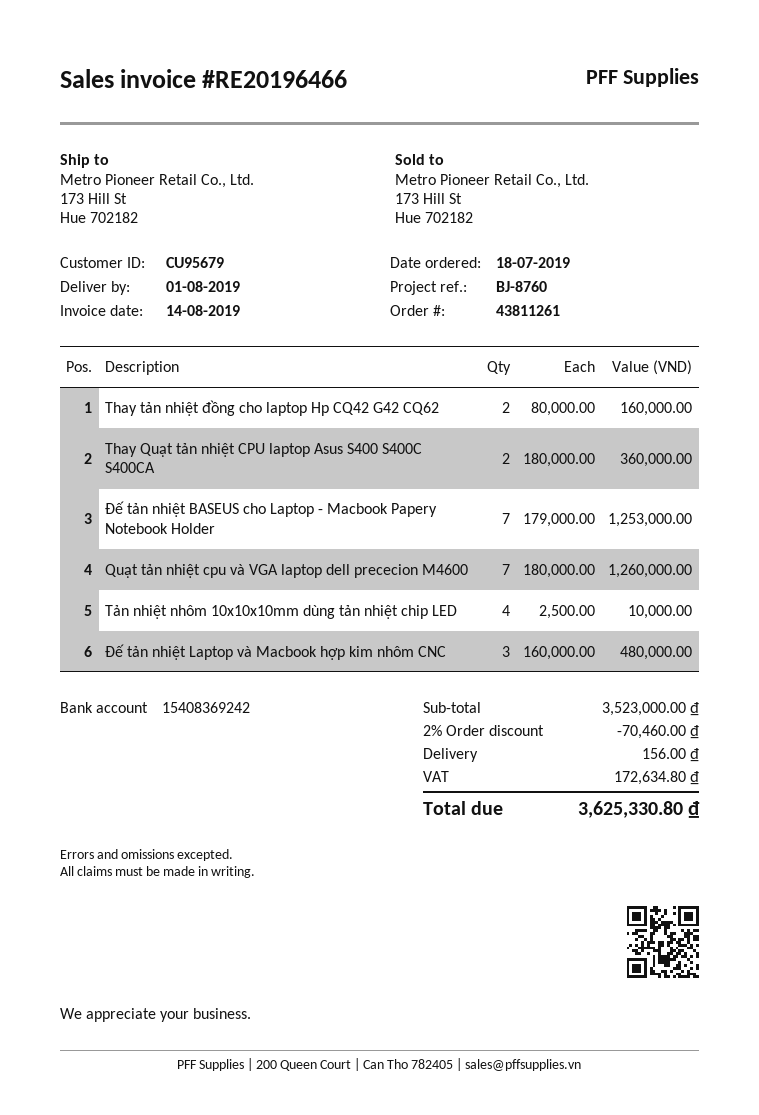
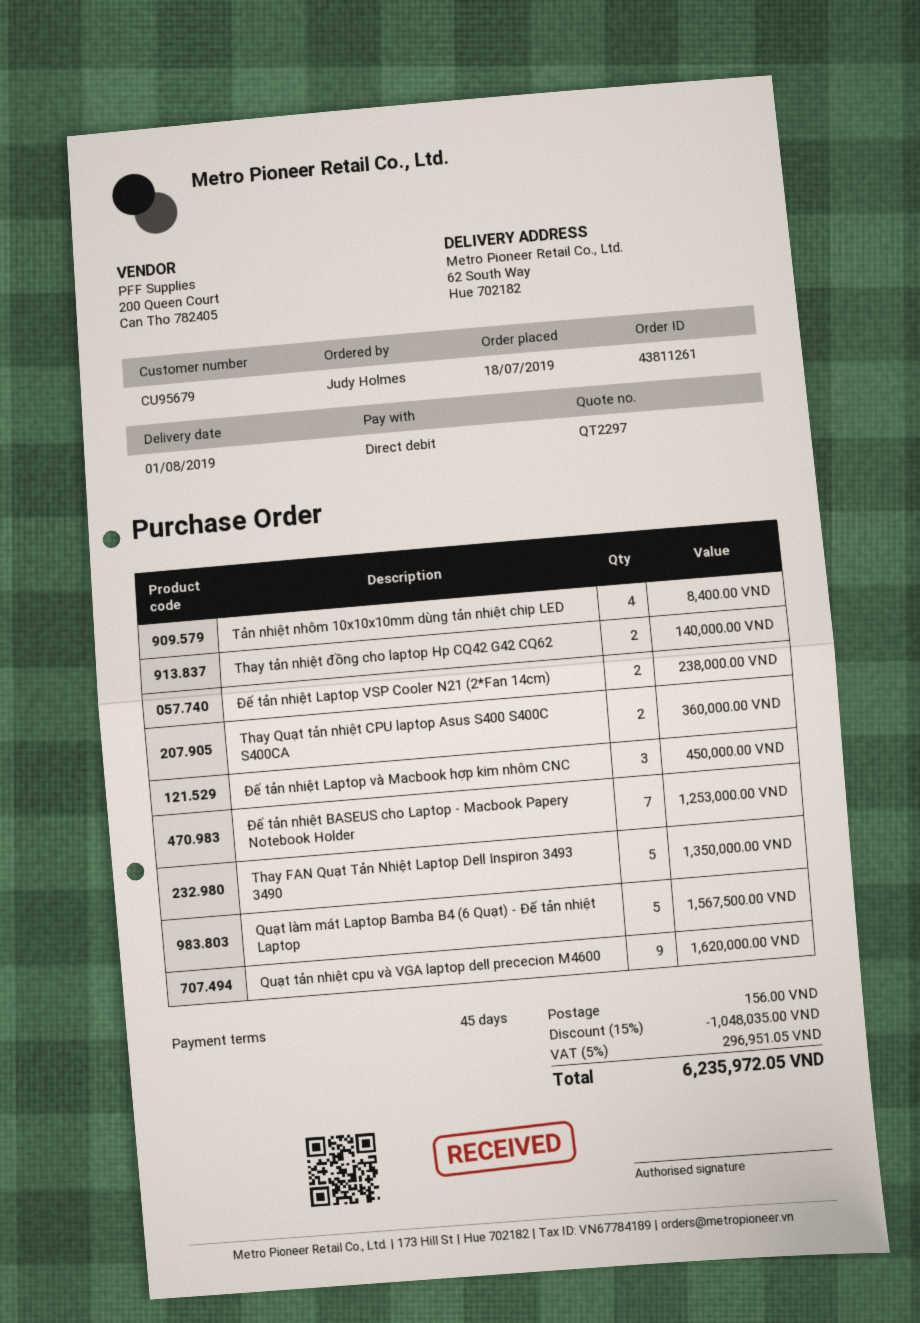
ship to: 173 Hill St, Hue 702182 -> 62 South Way, Hue 702182
Thay tản nhiệt đồng cho laptop Hp CQ42 G42 CQ62: 2 for 160000.00 -> 2 for 140000.00
Quạt tản nhiệt cpu và VGA laptop dell prececion M4600: 7 for 1260000.00 -> 9 for 1620000.00
Tản nhiệt nhôm 10x10x10mm dùng tản nhiệt chip LED: 4 for 10000.00 -> 4 for 8400.00
Đế tản nhiệt Laptop và Macbook hợp kim nhôm CNC: 3 for 480000.00 -> 3 for 450000.00
Đế tản nhiệt Laptop VSP Cooler N21 (2*Fan 14cm): none -> 2 for 238000.00
Thay FAN Quạt Tản Nhiệt Laptop Dell Inspiron 3493 3490: none -> 5 for 1350000.00
Quạt làm mát Laptop Bamba B4 (6 Quạt) - Đế tản nhiệt Laptop: none -> 5 for 1567500.00
discount: 2% = 70460.00 -> 15% = 1048035.00
tax: 172634.80 -> 296951.05
total: 3625330.80 -> 6235972.05

